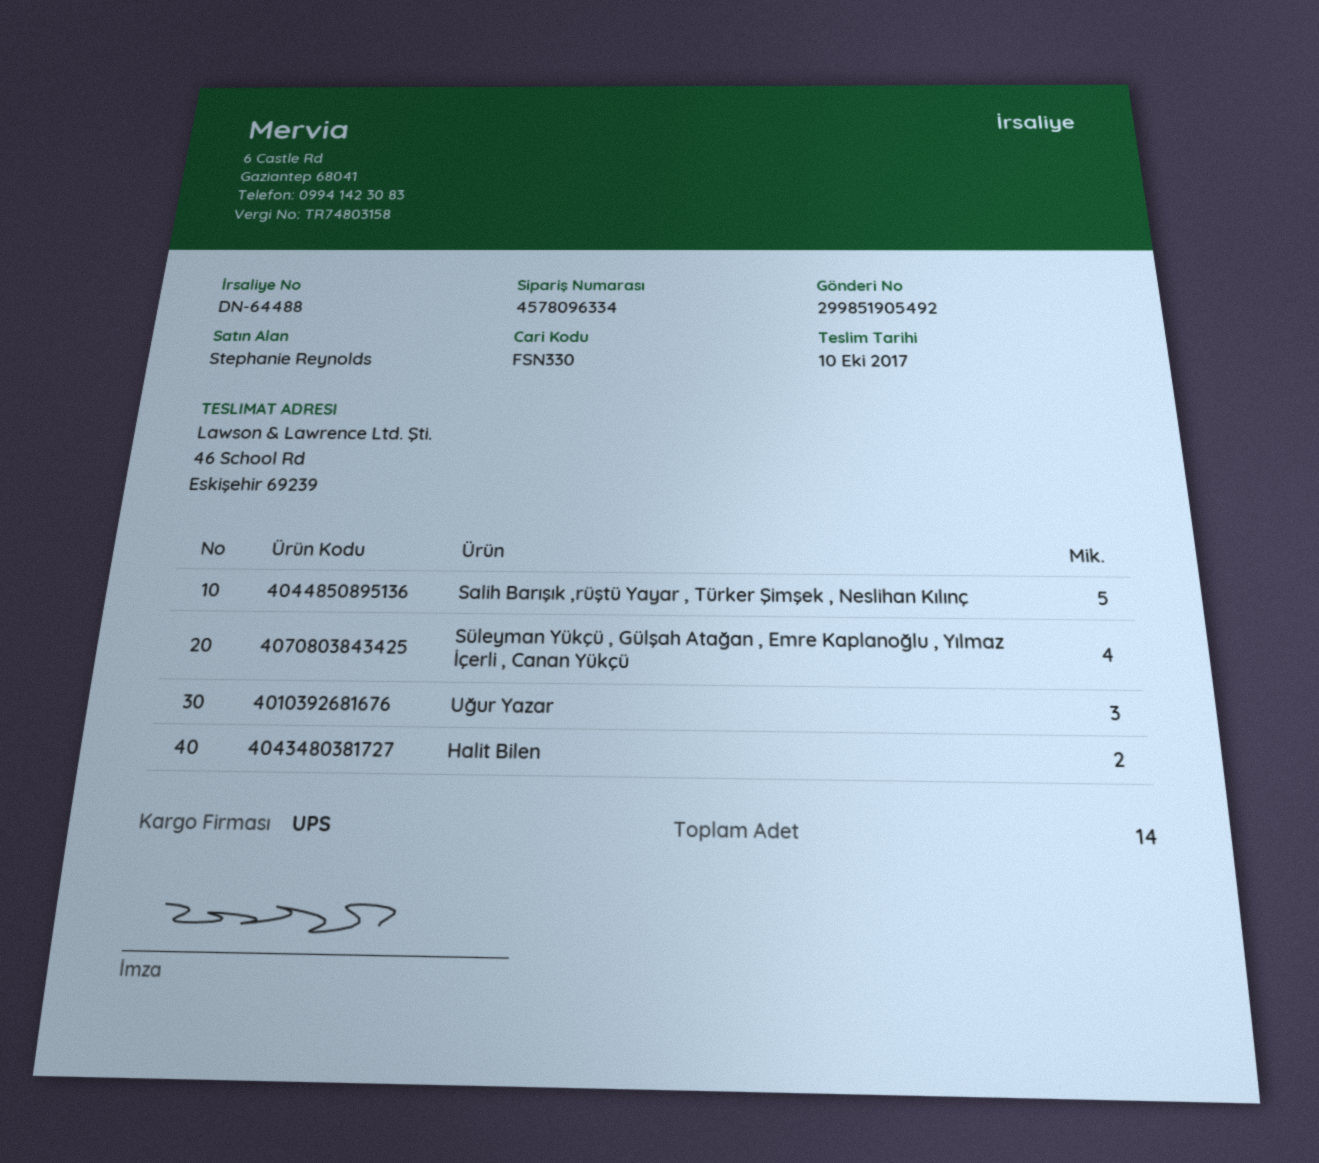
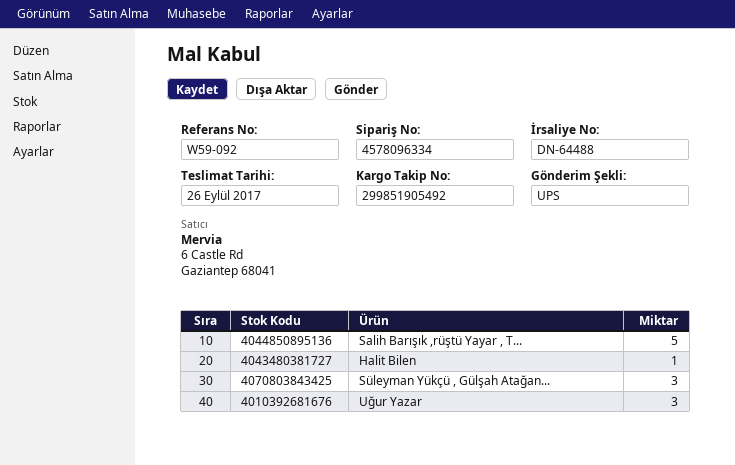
delivery date: 2017-10-10 -> 2017-09-26
Süleyman Yükçü , Gülşah Atağan , Emre Kaplanoğlu , Yılmaz İçerli , Canan Yükçü: 4 -> 3
Halit Bilen: 2 -> 1

